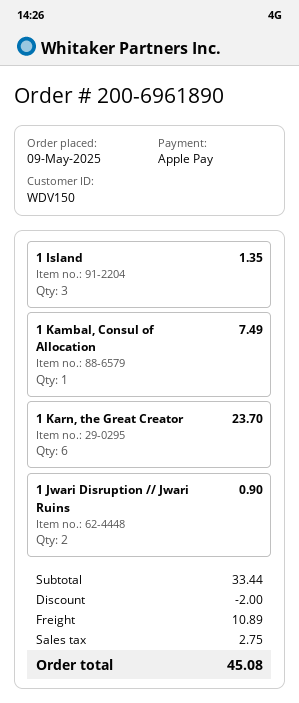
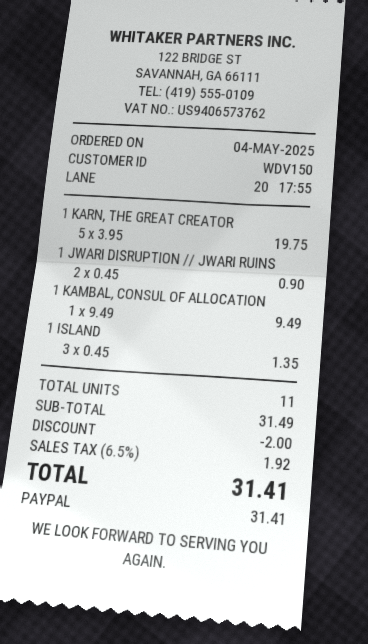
order date: 2025-05-09 -> 2025-05-04
payment method: Apple Pay -> PayPal
1 Kambal, Consul of Allocation: 1 for 7.49 -> 1 for 9.49
1 Karn, the Great Creator: 6 for 23.70 -> 5 for 19.75
subtotal: 33.44 -> 31.49
shipping: 10.89 -> none
tax: 2.75 -> 1.92
total: 45.08 -> 31.41

